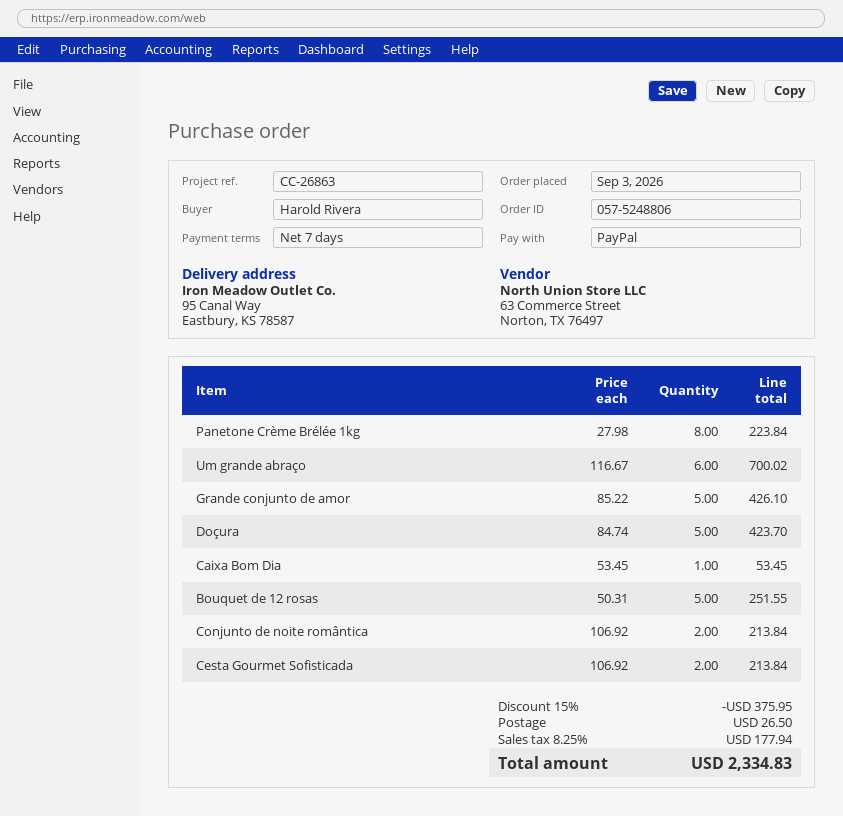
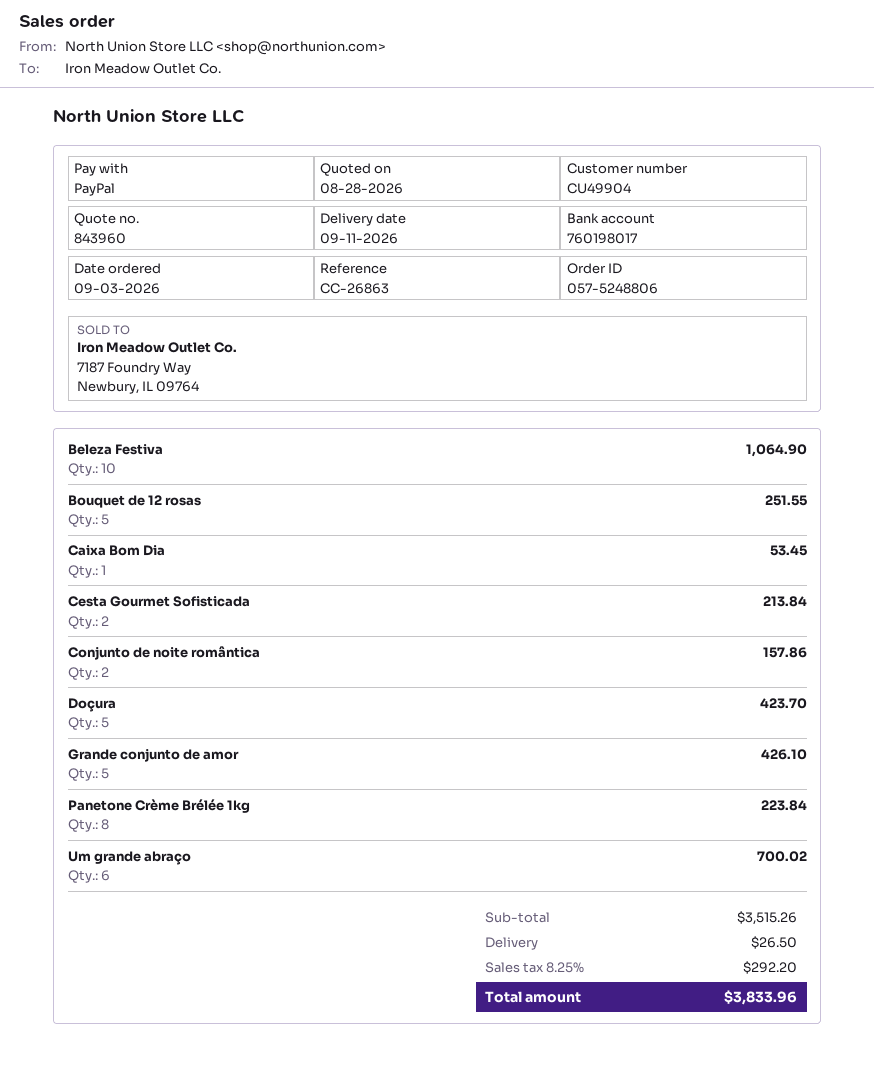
Conjunto de noite romântica: 2 for 213.84 -> 2 for 157.86
Beleza Festiva: none -> 10 for 1064.90
discount: 15% = 375.95 -> none
tax: 8.25% = 177.94 -> 8.25% = 292.20
total: 2334.83 -> 3833.96

